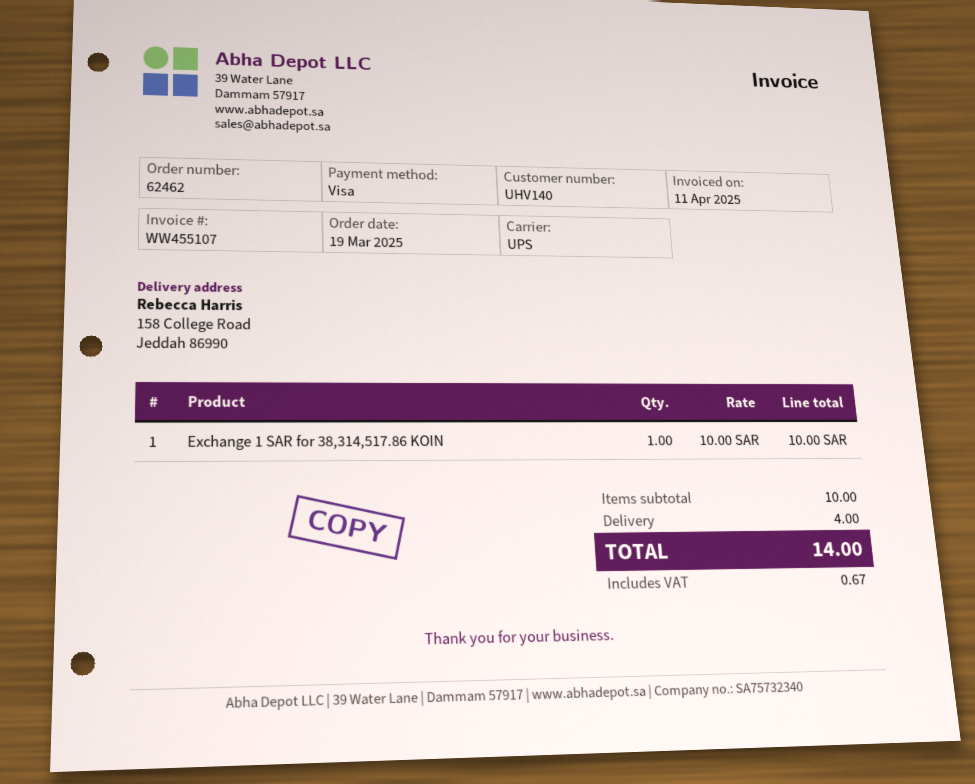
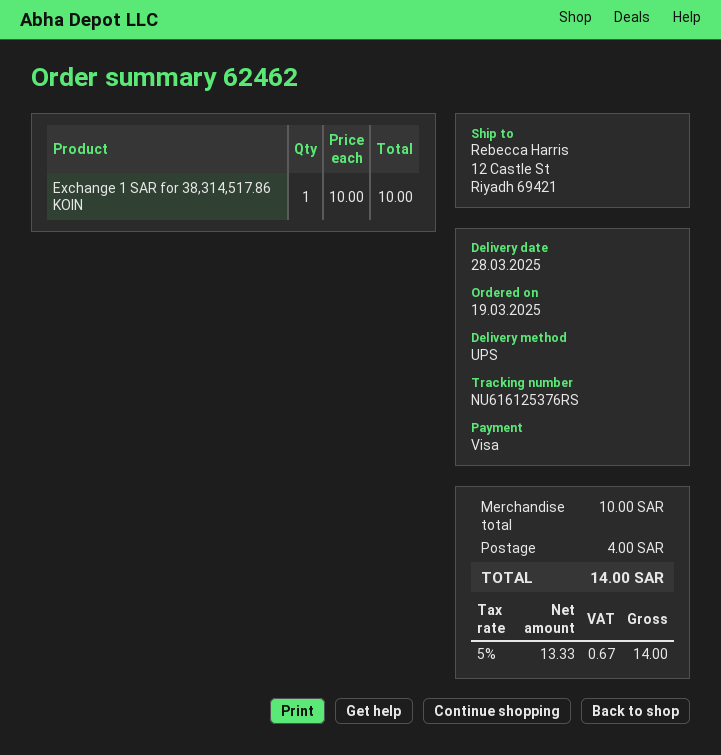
ship to: 158 College Road, Jeddah 86990 -> 12 Castle St, Riyadh 69421

